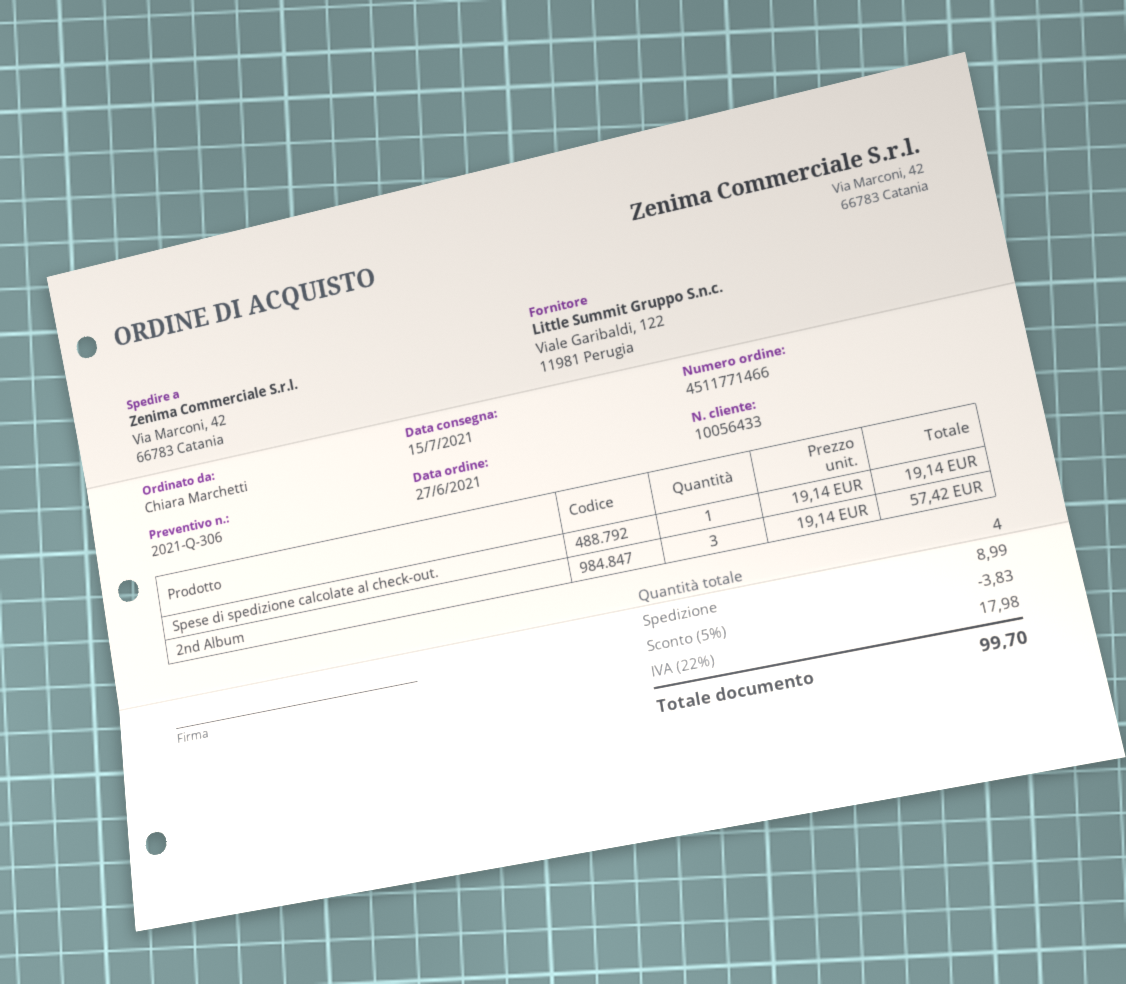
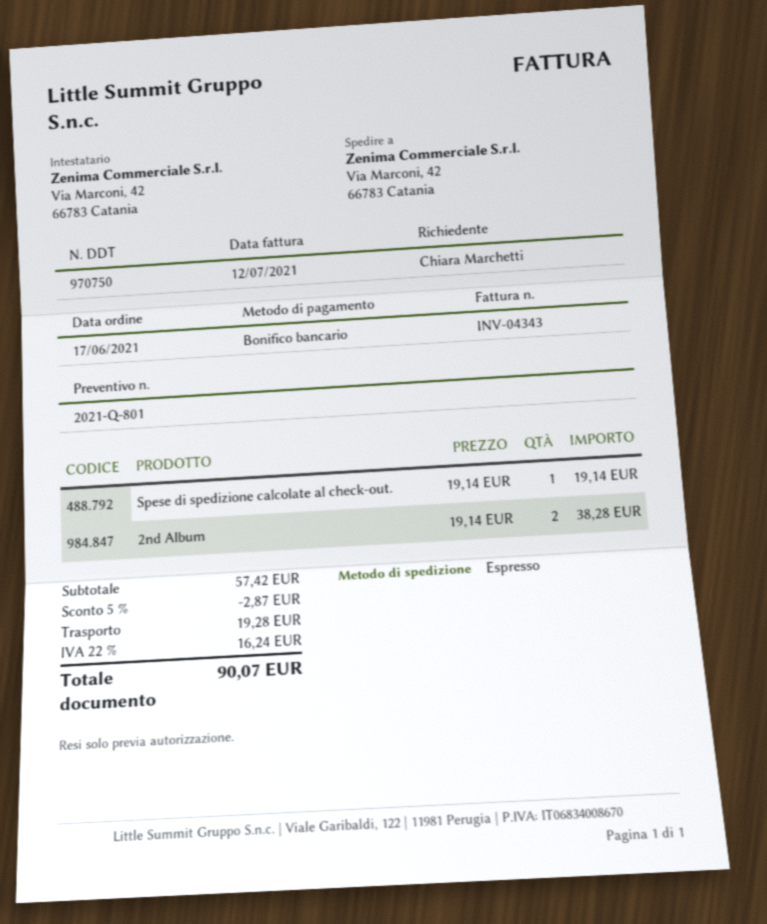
quote number: 2021-Q-306 -> 2021-Q-801
order date: 2021-06-27 -> 2021-06-17
2nd Album: 3 x 19.14 = 57.42 -> 2 x 19.14 = 38.28
discount: 5% = 3.83 -> 5% = 2.87
shipping: 8.99 -> 19.28
tax: 22% = 17.98 -> 22% = 16.24
total: 99.70 -> 90.07

